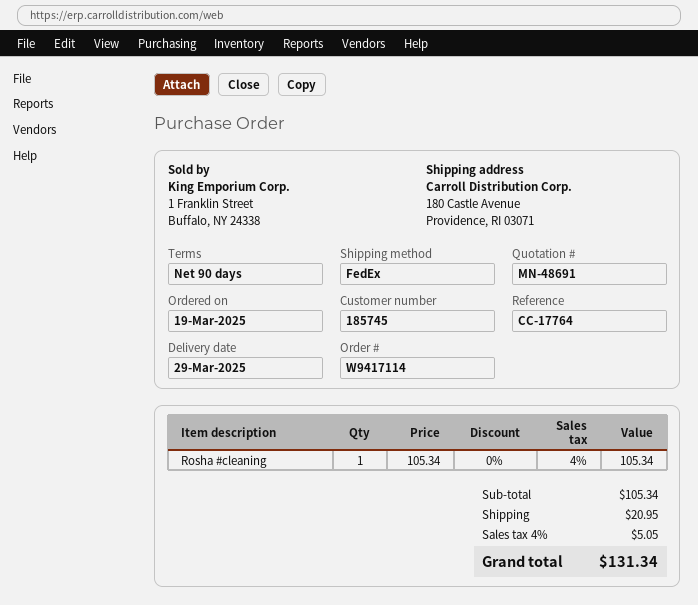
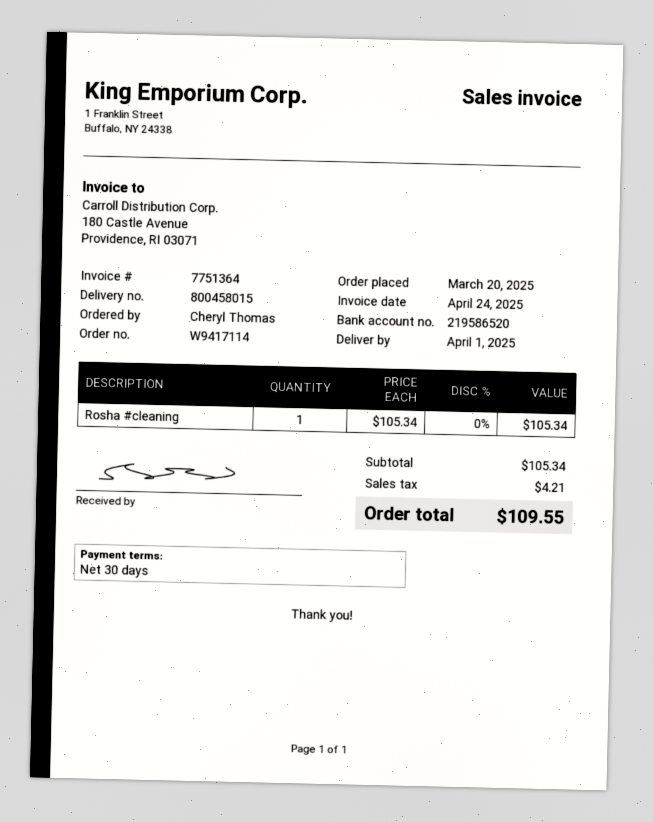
order date: 2025-03-19 -> 2025-03-20
delivery date: 2025-03-29 -> 2025-04-01
payment terms: 90 days -> 30 days
shipping: 20.95 -> none
tax: 5.05 -> 4.21
total: 131.34 -> 109.55

